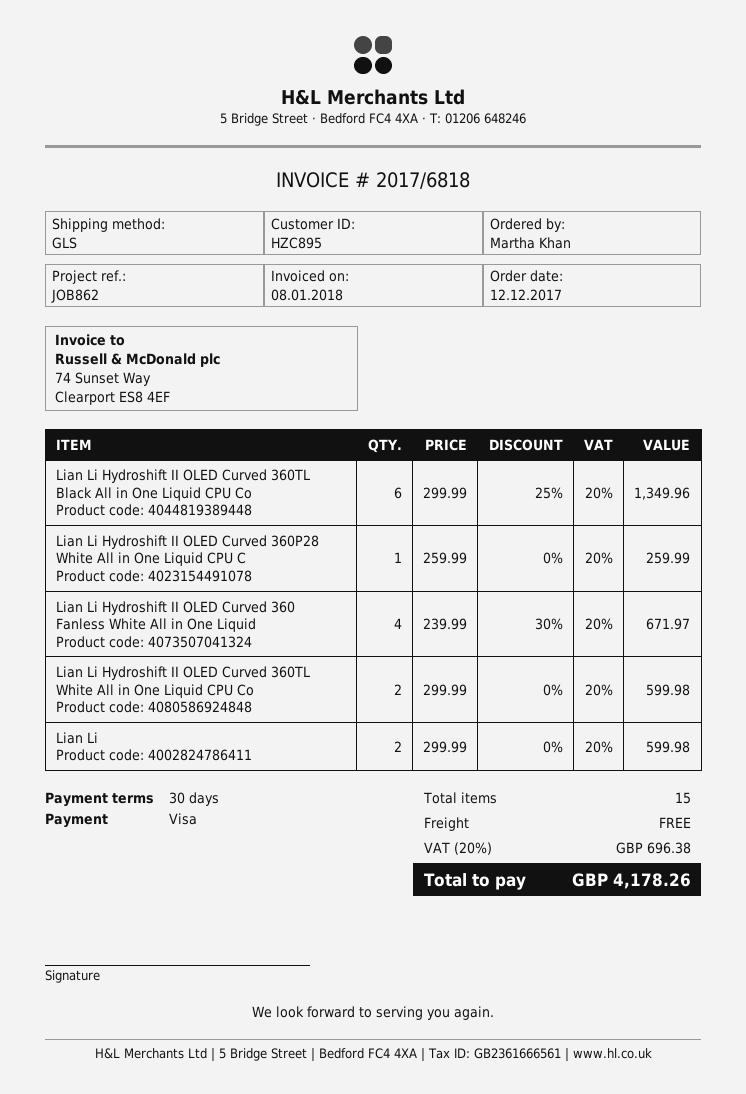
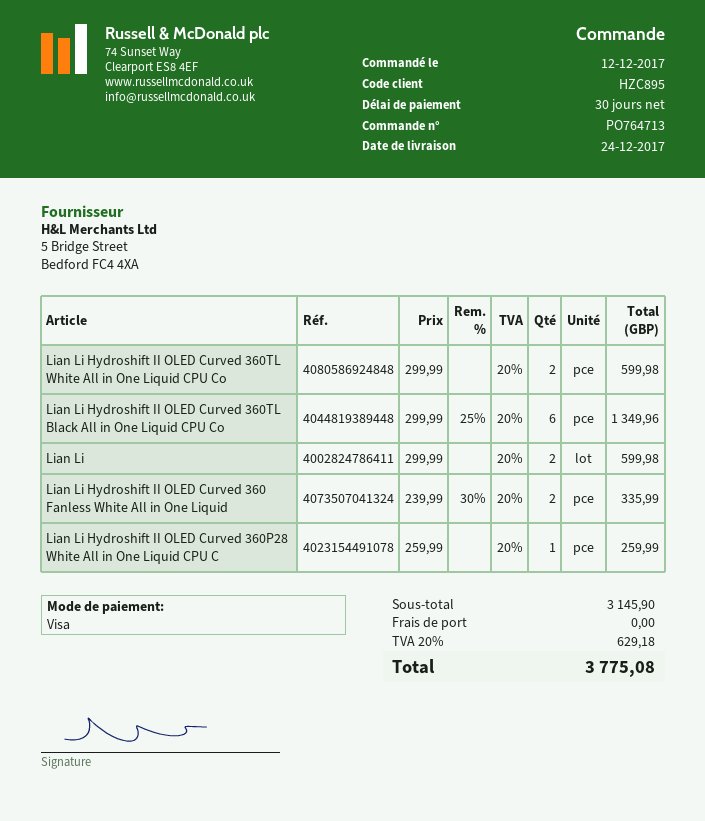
Lian Li Hydroshift II OLED Curved 360 Fanless White All in One Liquid: 4 x 239.99 - 30% = 671.97 -> 2 x 239.99 - 30% = 335.99
tax: 20% = 696.38 -> 20% = 629.18
total: 4178.26 -> 3775.08

